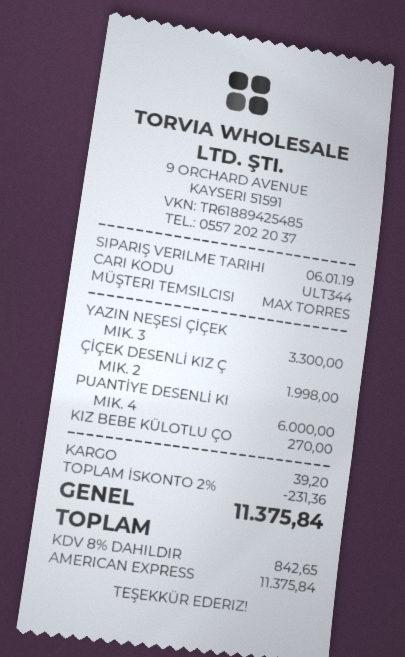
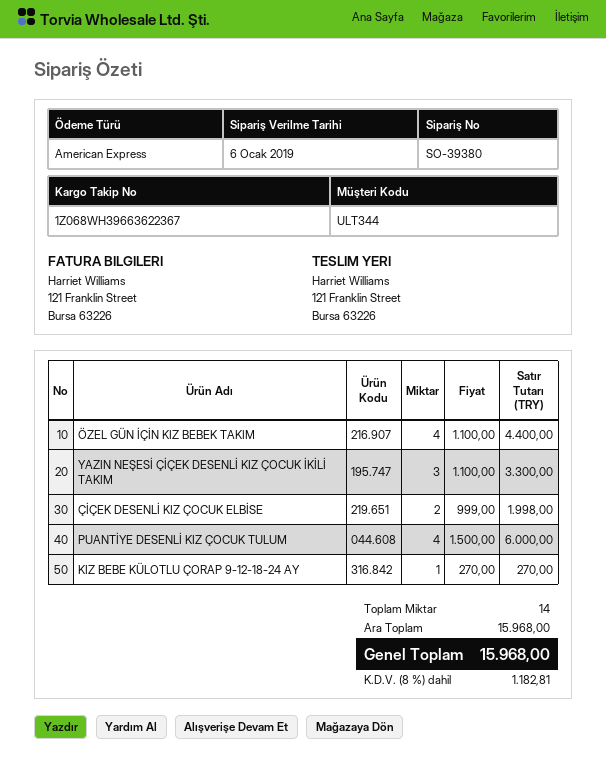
ÖZEL GÜN İÇİN KIZ BEBEK TAKIM: none -> 4 for 4400.00
discount: 2% = 231.36 -> none
shipping: 39.20 -> none
tax: 8% = 842.65 -> 8% = 1182.81
total: 11375.84 -> 15968.00

